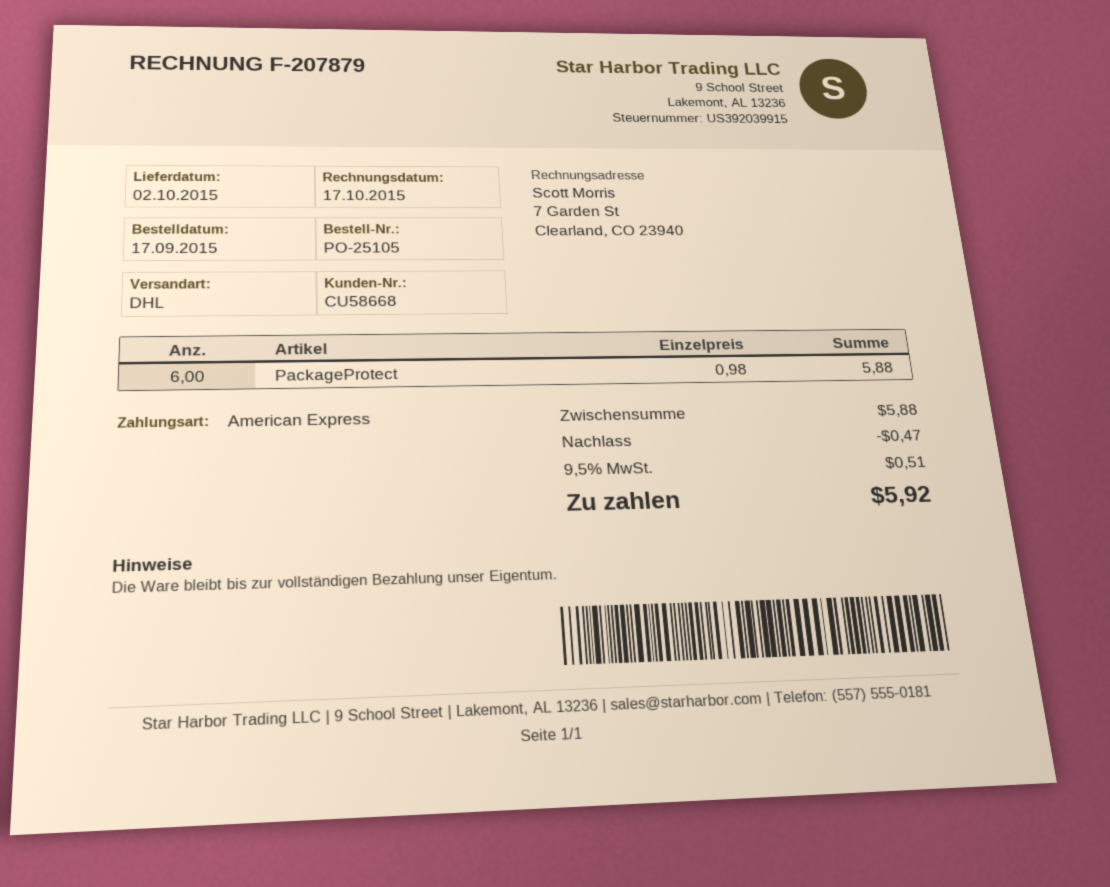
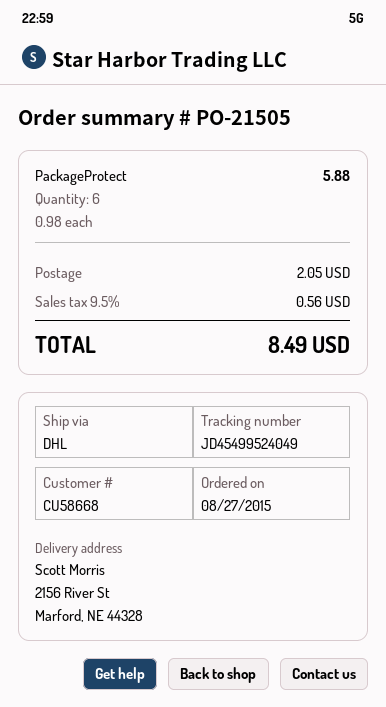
order number: PO-25105 -> PO-21505
order date: 2015-09-17 -> 2015-08-27
discount: 0.47 -> none
shipping: none -> 2.05
tax: 9.5% = 0.51 -> 9.5% = 0.56
total: 5.92 -> 8.49

